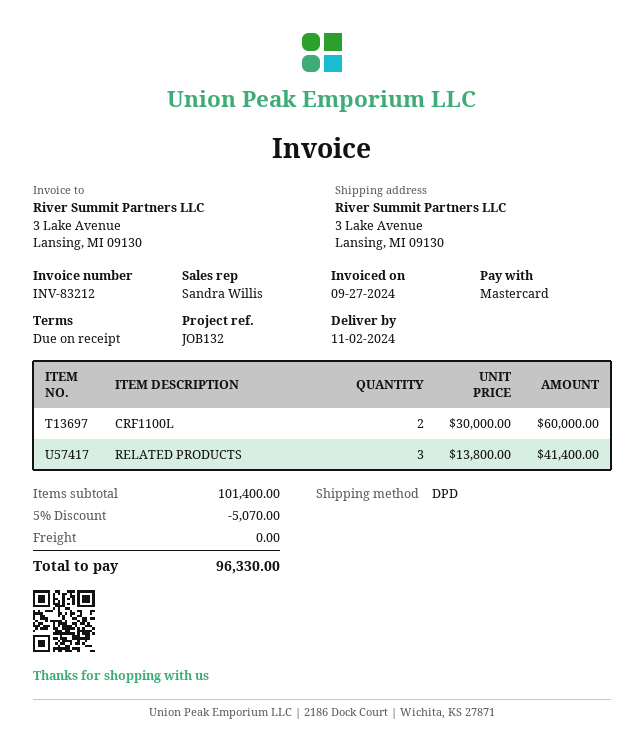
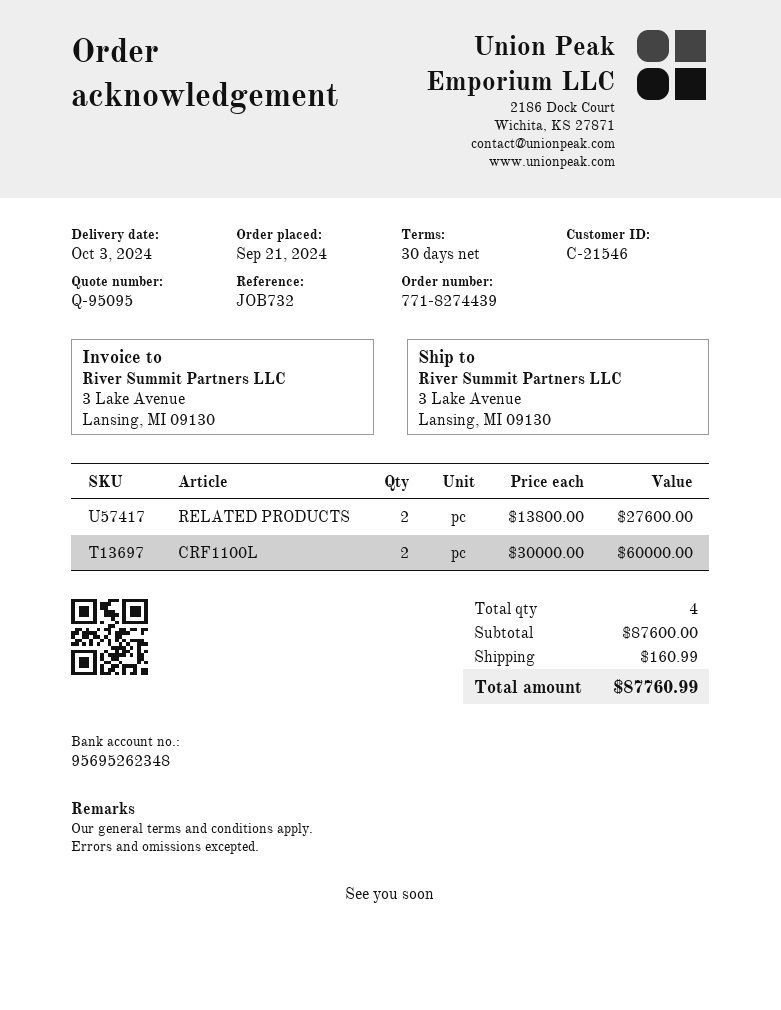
delivery date: 2024-11-02 -> 2024-10-03
payment terms: on receipt -> 30 days
reference: JOB132 -> JOB732
RELATED PRODUCTS: 3 x 13800.00 = 41400.00 -> 2 x 13800.00 = 27600.00
subtotal: 101400.00 -> 87600.00
discount: 5% = 5070.00 -> none
shipping: 0.00 -> 160.99
total: 96330.00 -> 87760.99

